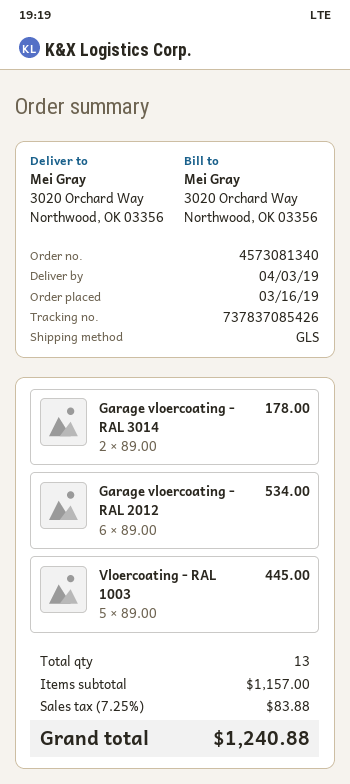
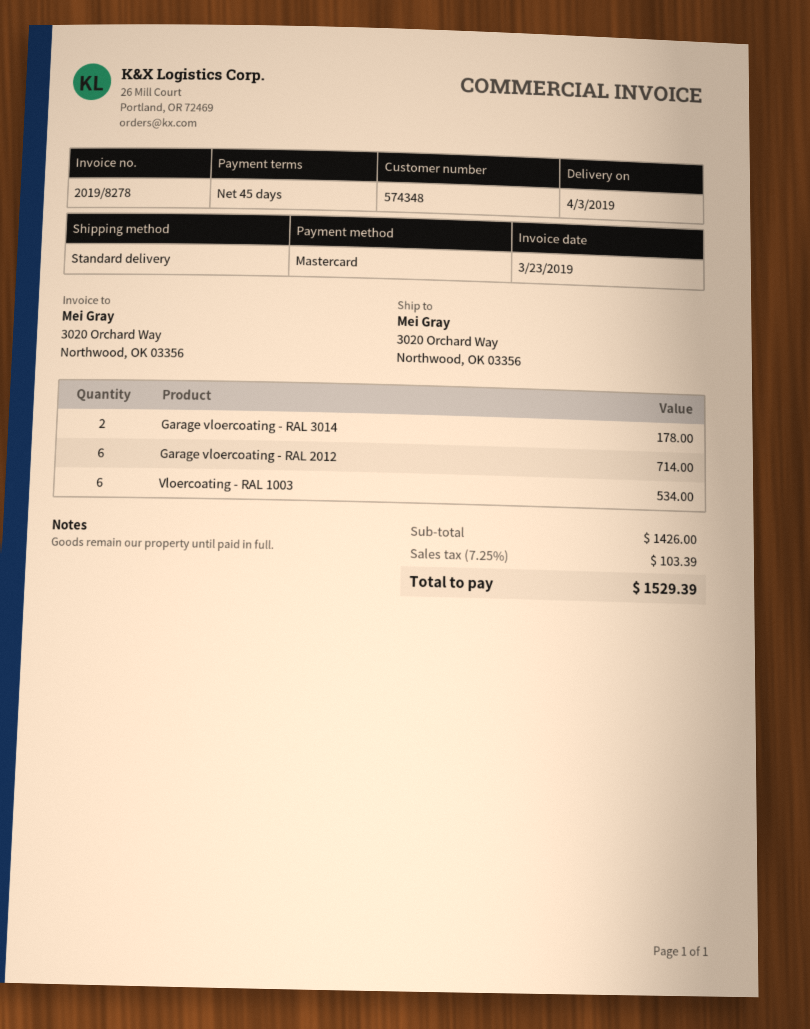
shipping method: GLS -> standard
Garage vloercoating - RAL 2012: 6 for 534.00 -> 6 for 714.00
Vloercoating - RAL 1003: 5 for 445.00 -> 6 for 534.00
subtotal: 1157.00 -> 1426.00
tax: 7.25% = 83.88 -> 7.25% = 103.39
total: 1240.88 -> 1529.39

